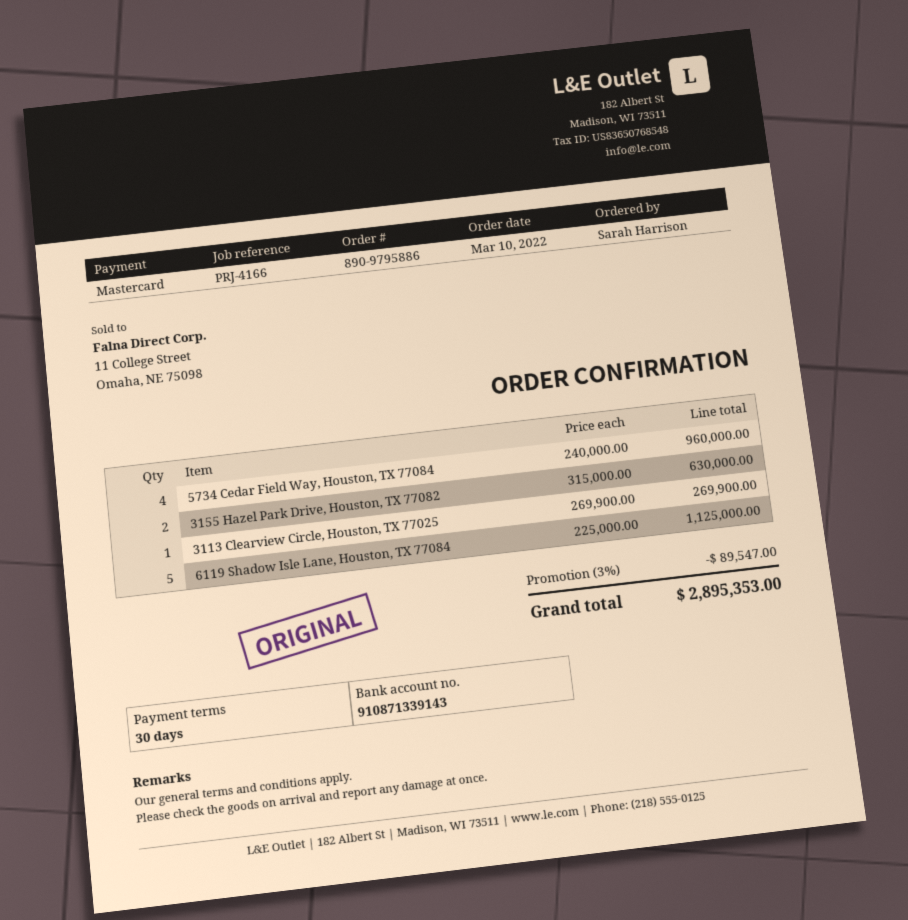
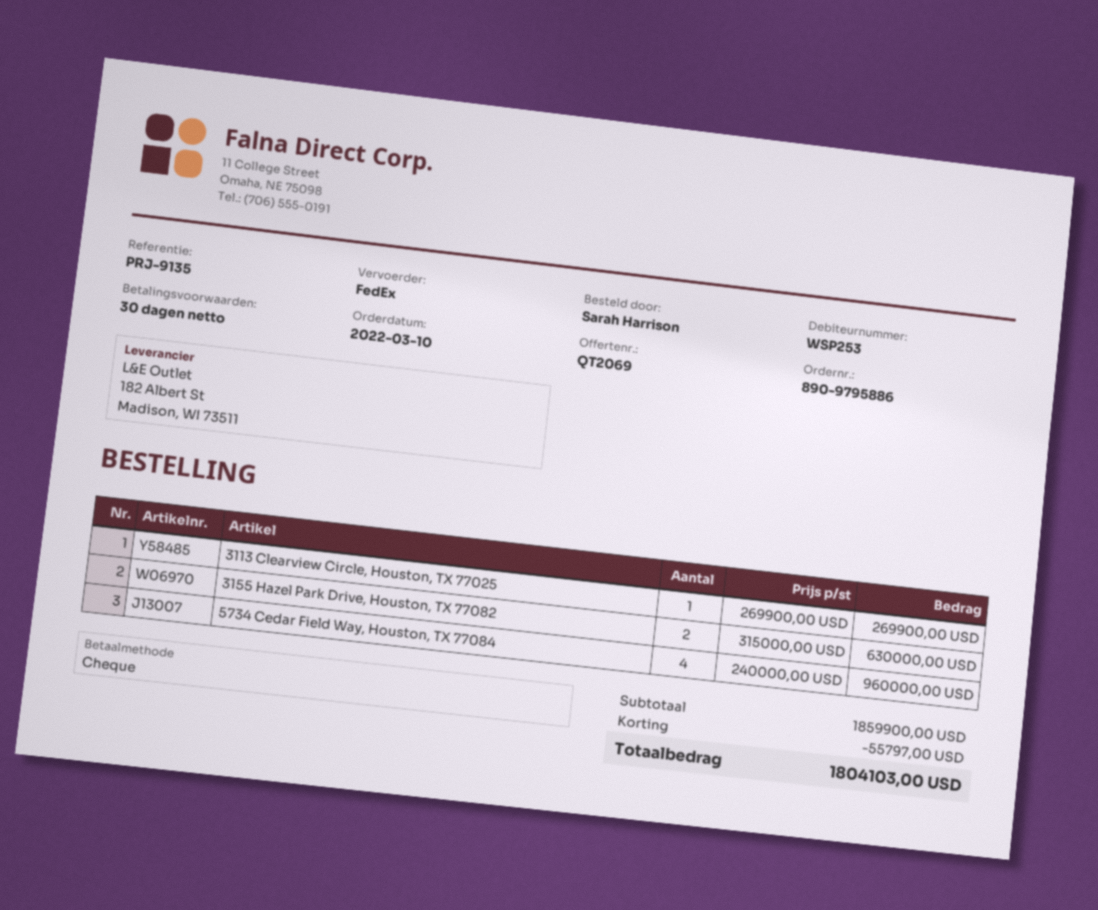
reference: PRJ-4166 -> PRJ-9135
payment method: Mastercard -> cheque
6119 Shadow Isle Lane, Houston, TX 77084: 5 x 225000.00 = 1125000.00 -> none
discount: 89547.00 -> 55797.00
total: 2895353.00 -> 1804103.00

